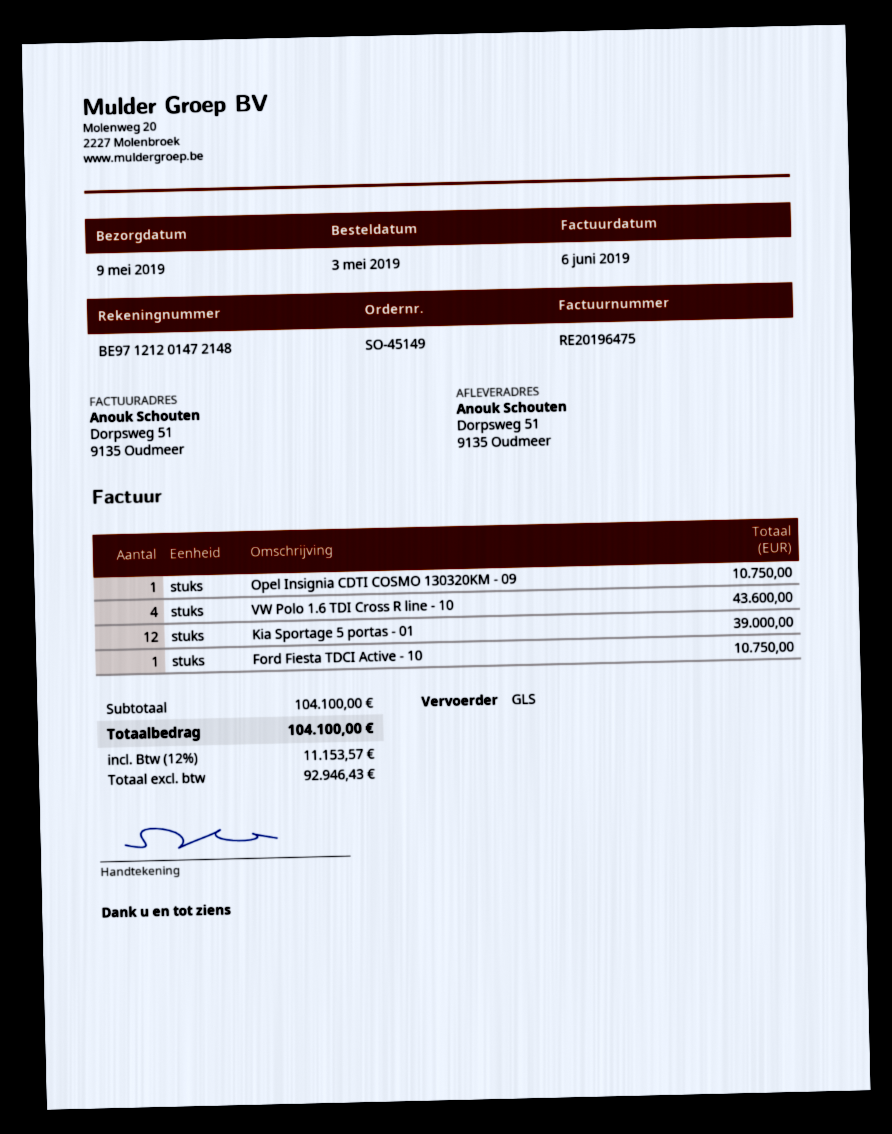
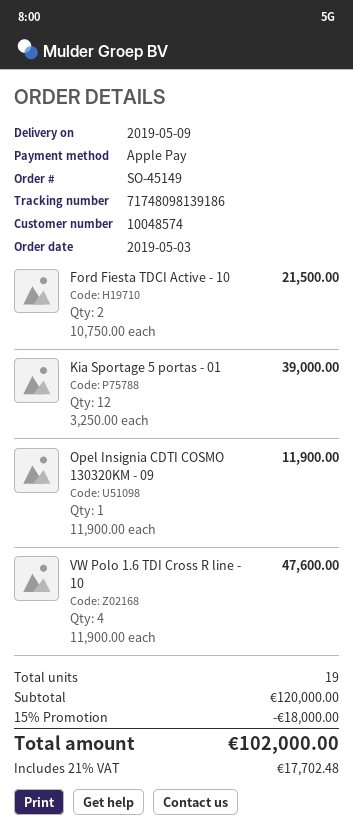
Opel Insignia CDTI COSMO 130320KM - 09: 1 for 10750.00 -> 1 for 11900.00
VW Polo 1.6 TDI Cross R line - 10: 4 for 43600.00 -> 4 for 47600.00
Ford Fiesta TDCI Active - 10: 1 for 10750.00 -> 2 for 21500.00
subtotal: 104100.00 -> 120000.00
discount: none -> 15% = 18000.00
tax: 12% = 11153.57 -> 21% = 17702.48
total: 104100.00 -> 102000.00

